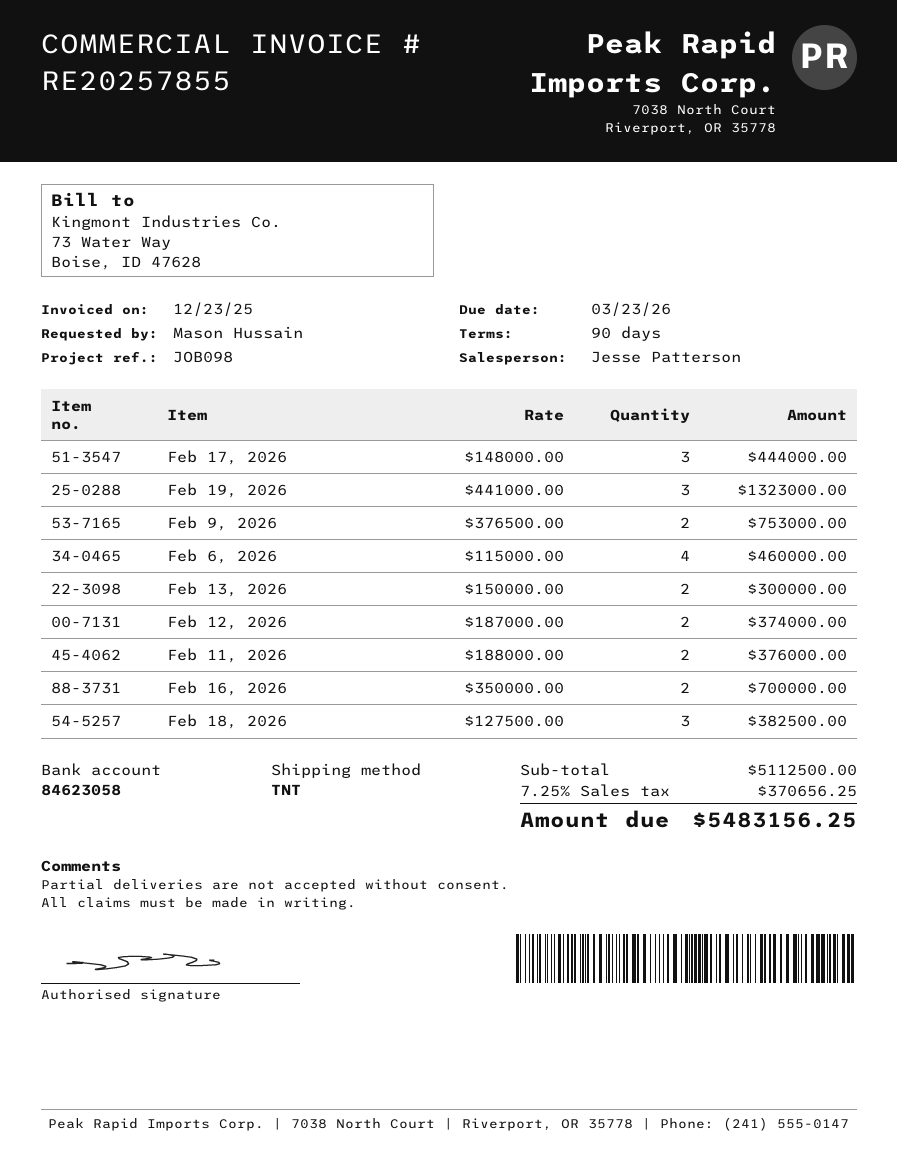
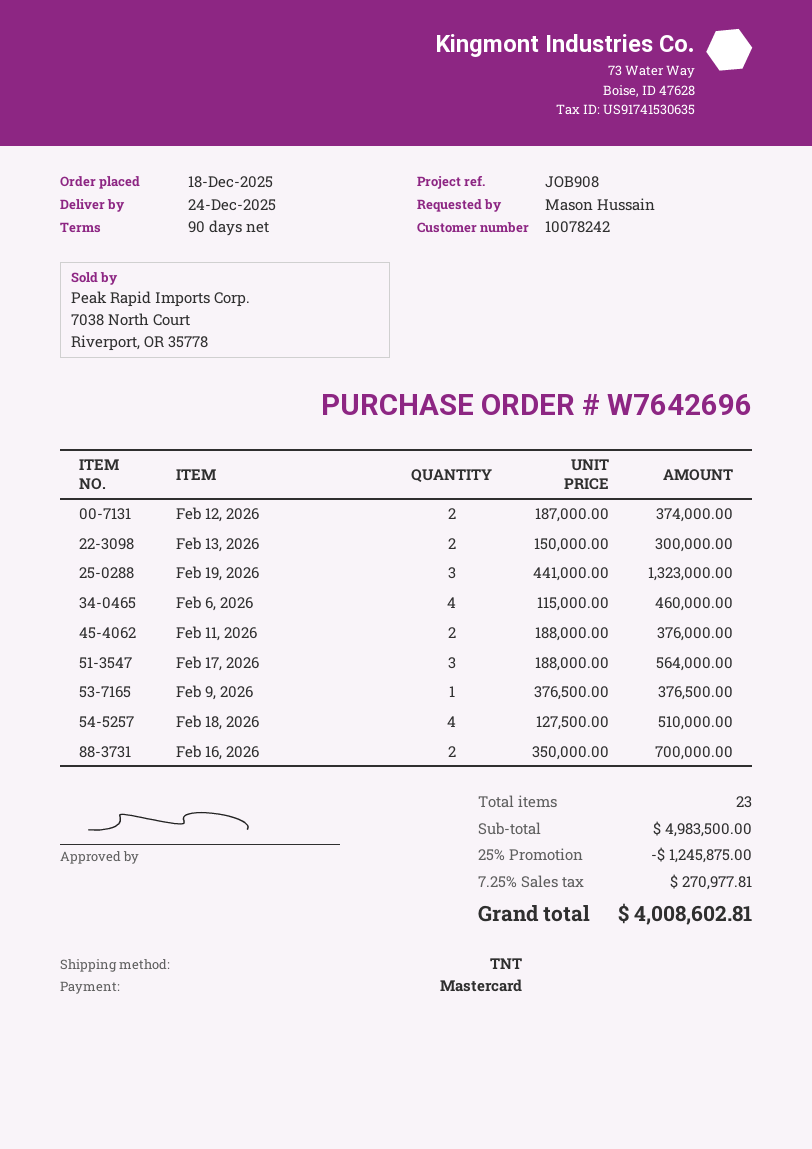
reference: JOB098 -> JOB908
Feb 17, 2026: 3 x 148000.00 = 444000.00 -> 3 x 188000.00 = 564000.00
Feb 9, 2026: 2 x 376500.00 = 753000.00 -> 1 x 376500.00 = 376500.00
Feb 18, 2026: 3 x 127500.00 = 382500.00 -> 4 x 127500.00 = 510000.00
subtotal: 5112500.00 -> 4983500.00
discount: none -> 25% = 1245875.00
tax: 7.25% = 370656.25 -> 7.25% = 270977.81
total: 5483156.25 -> 4008602.81

